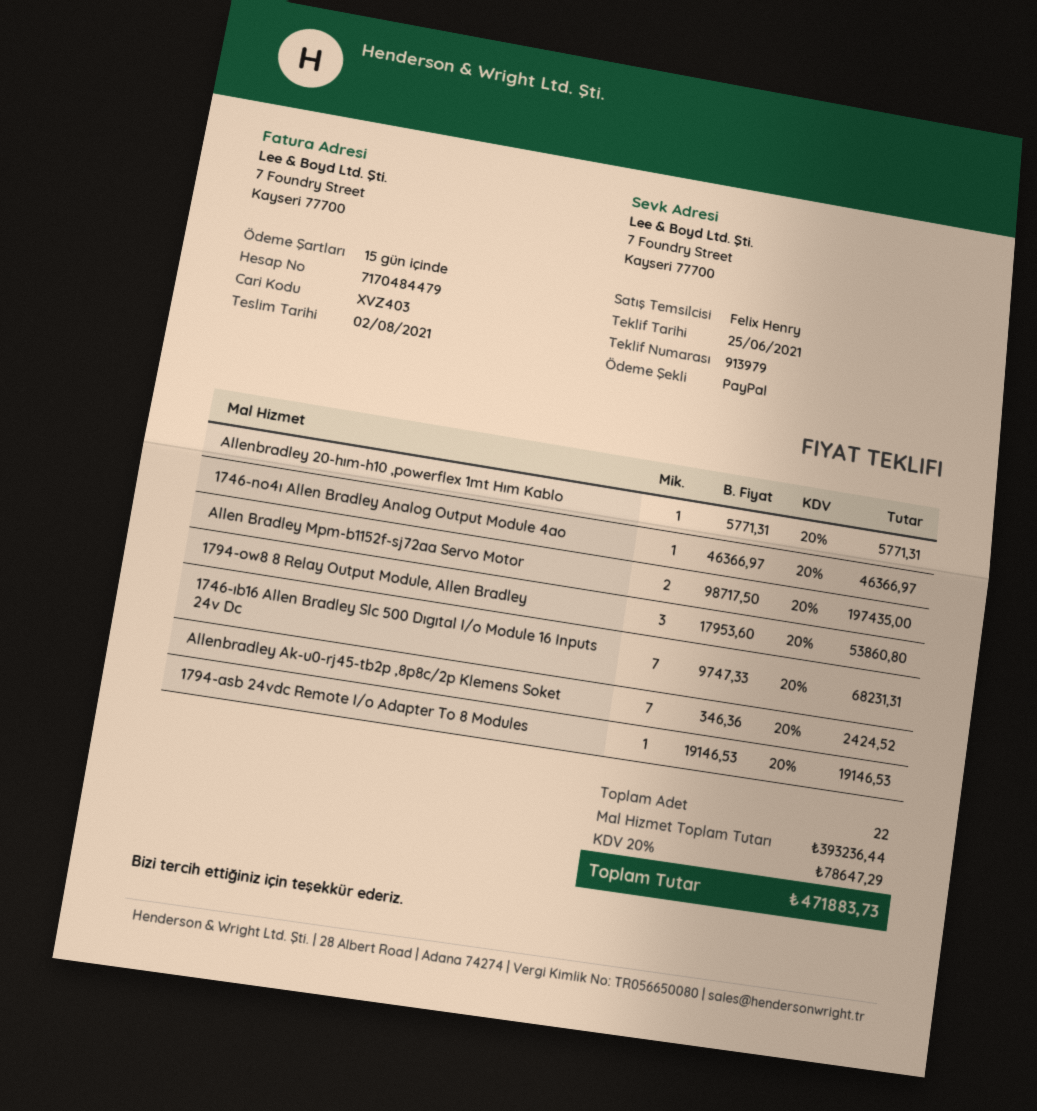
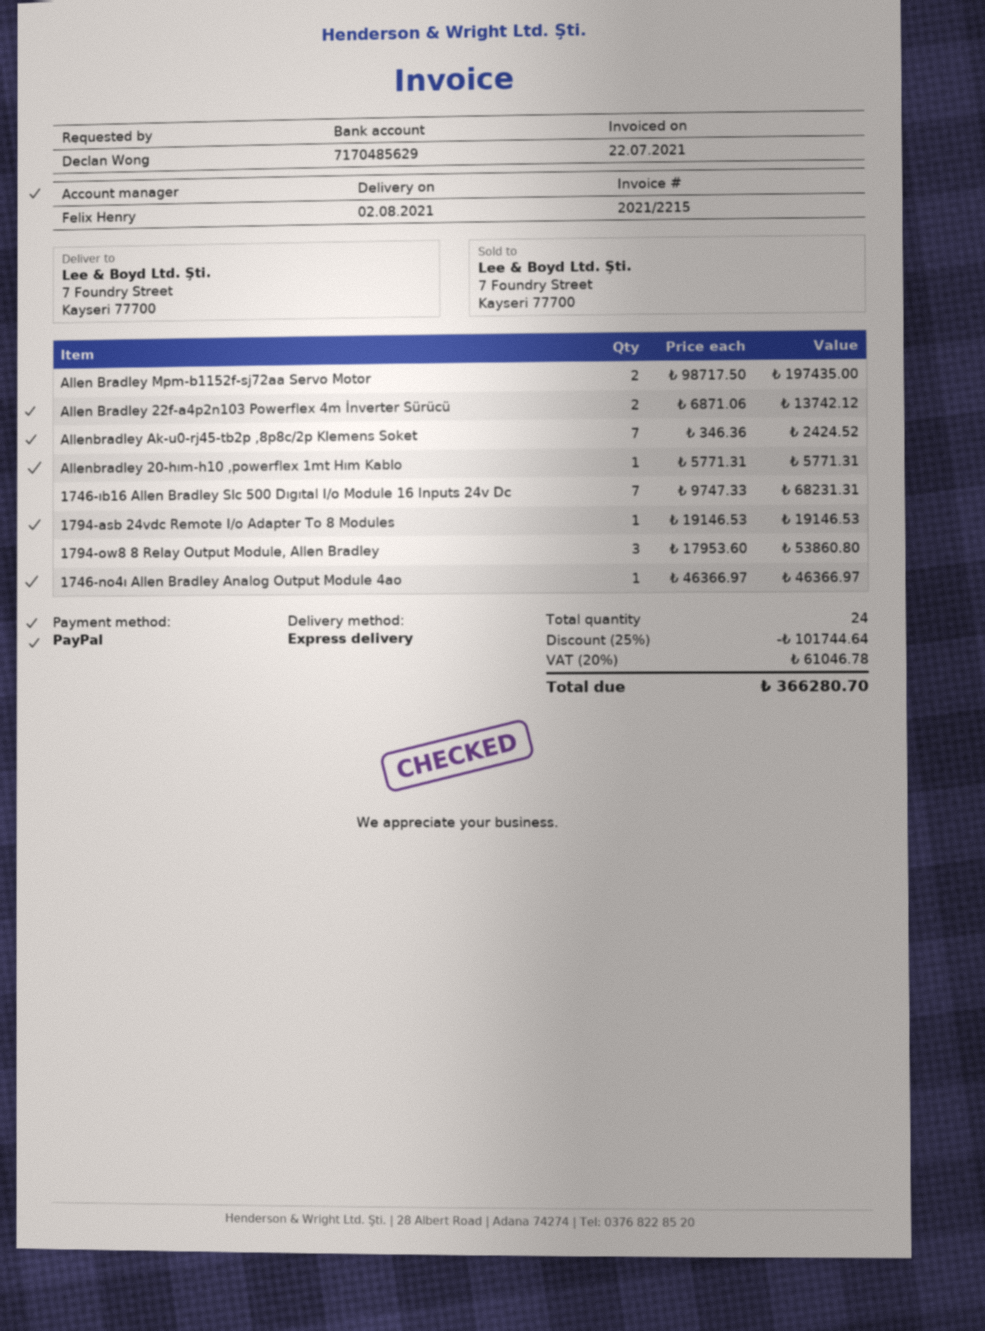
bank account: 7170484479 -> 7170485629
Allen Bradley 22f-a4p2n103 Powerflex 4m İnverter Sürücü: none -> 2 x 6871.06 = 13742.12
total quantity: 22 -> 24
discount: none -> 25% = 101744.64
tax: 20% = 78647.29 -> 20% = 61046.78
total: 471883.73 -> 366280.70

